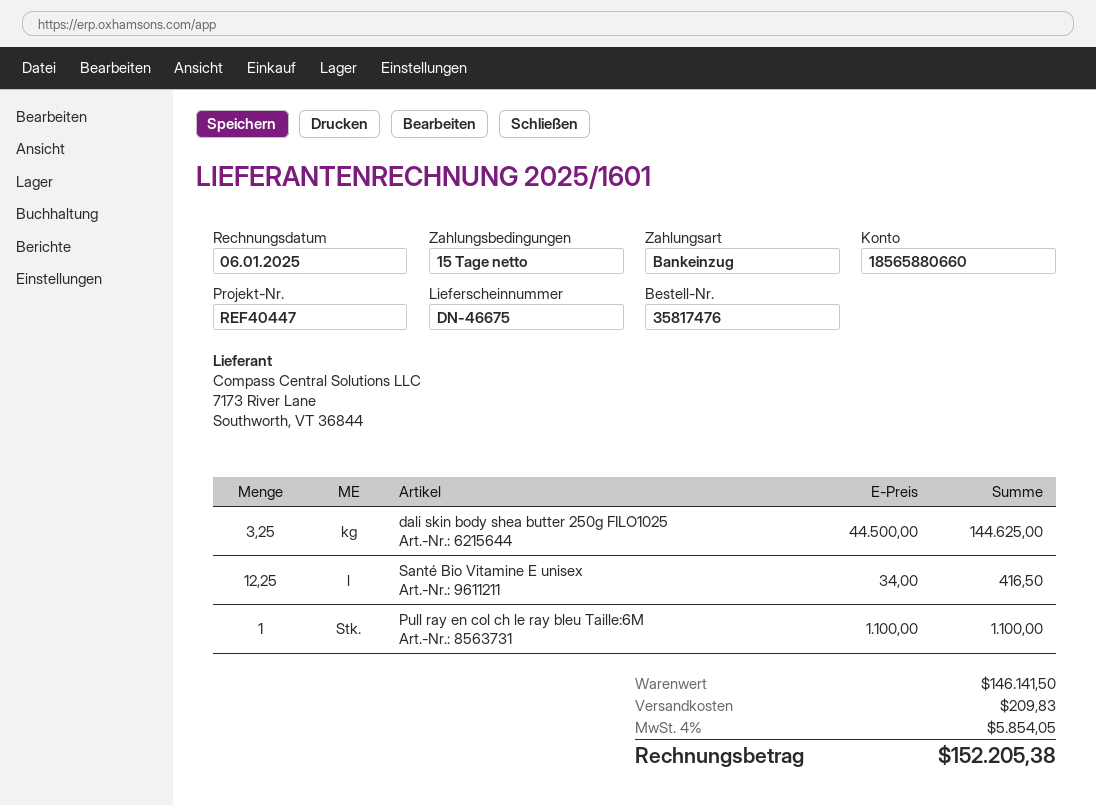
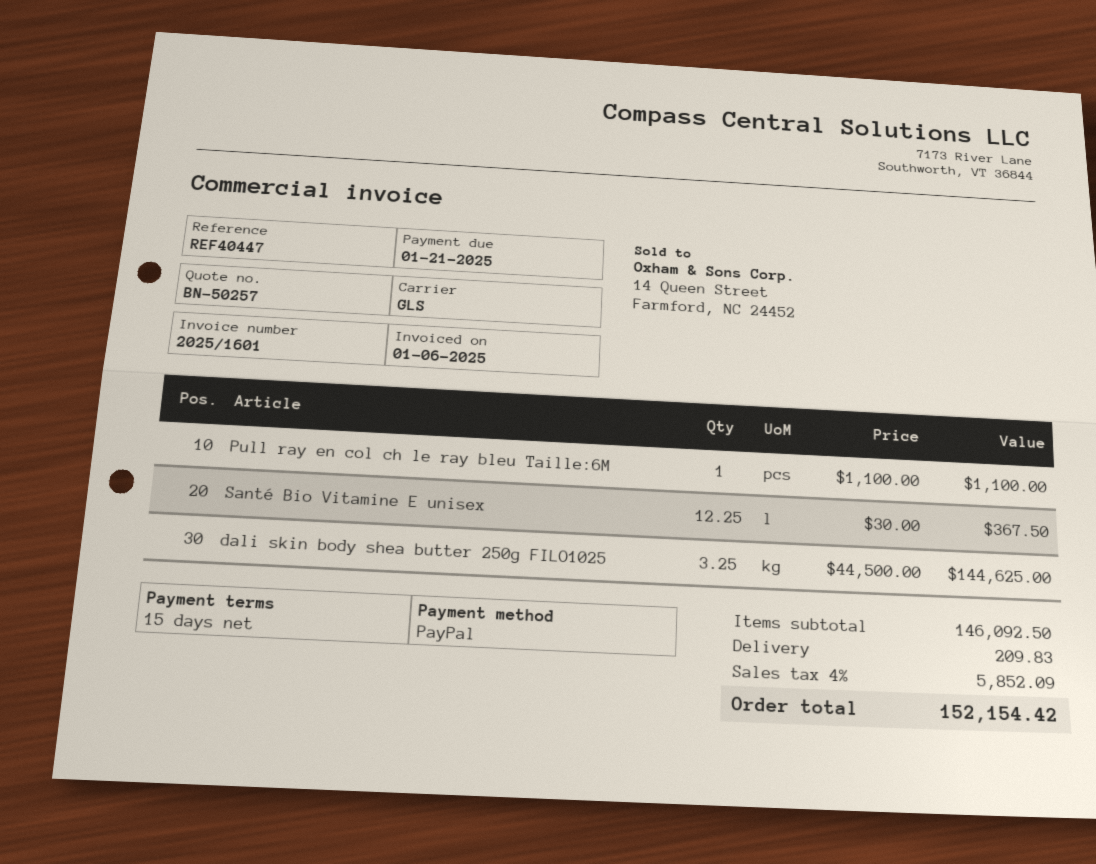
payment method: direct debit -> PayPal
Santé Bio Vitamine E unisex: 12.25 x 34.00 = 416.50 -> 12.25 x 30.00 = 367.50
subtotal: 146141.50 -> 146092.50
tax: 4% = 5854.05 -> 4% = 5852.09
total: 152205.38 -> 152154.42

